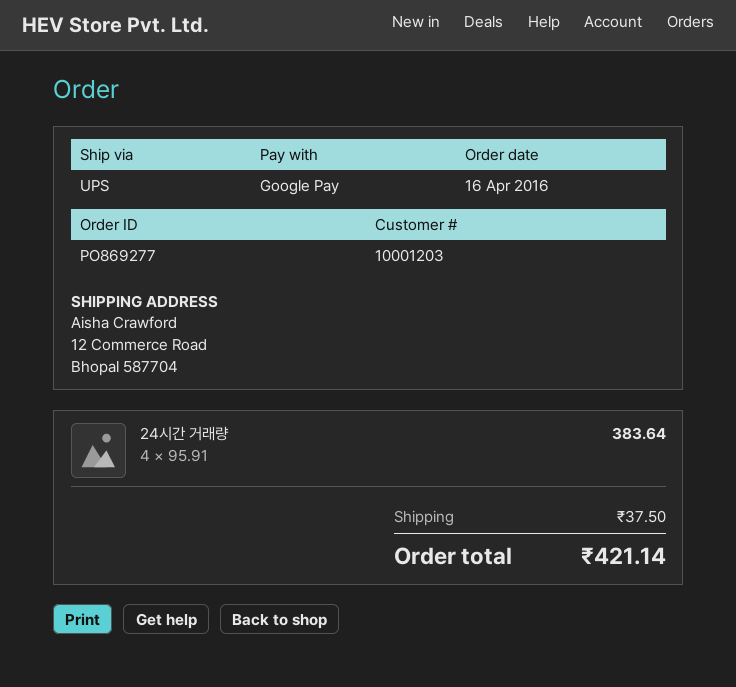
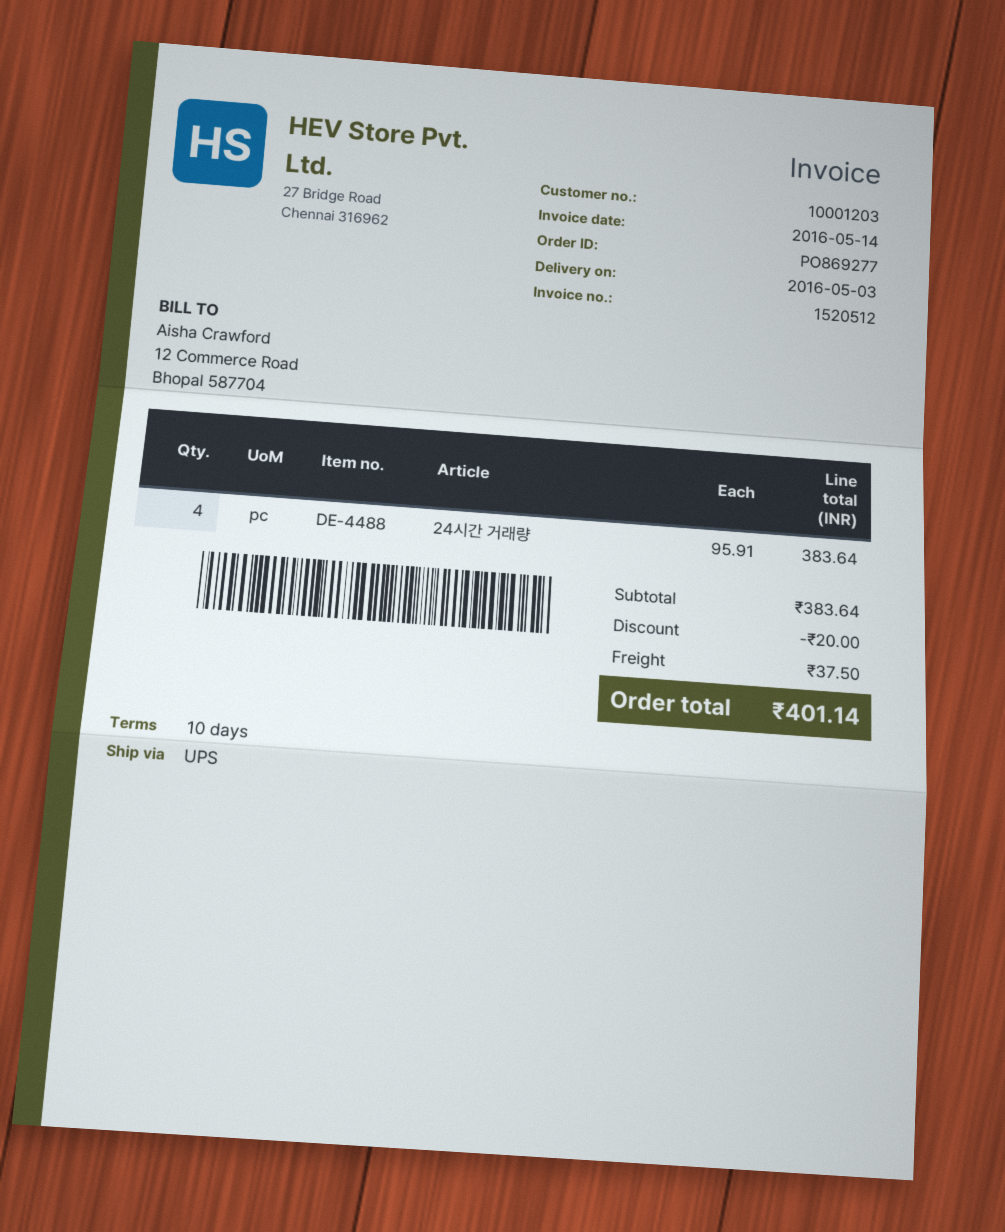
discount: none -> 20.00
total: 421.14 -> 401.14

